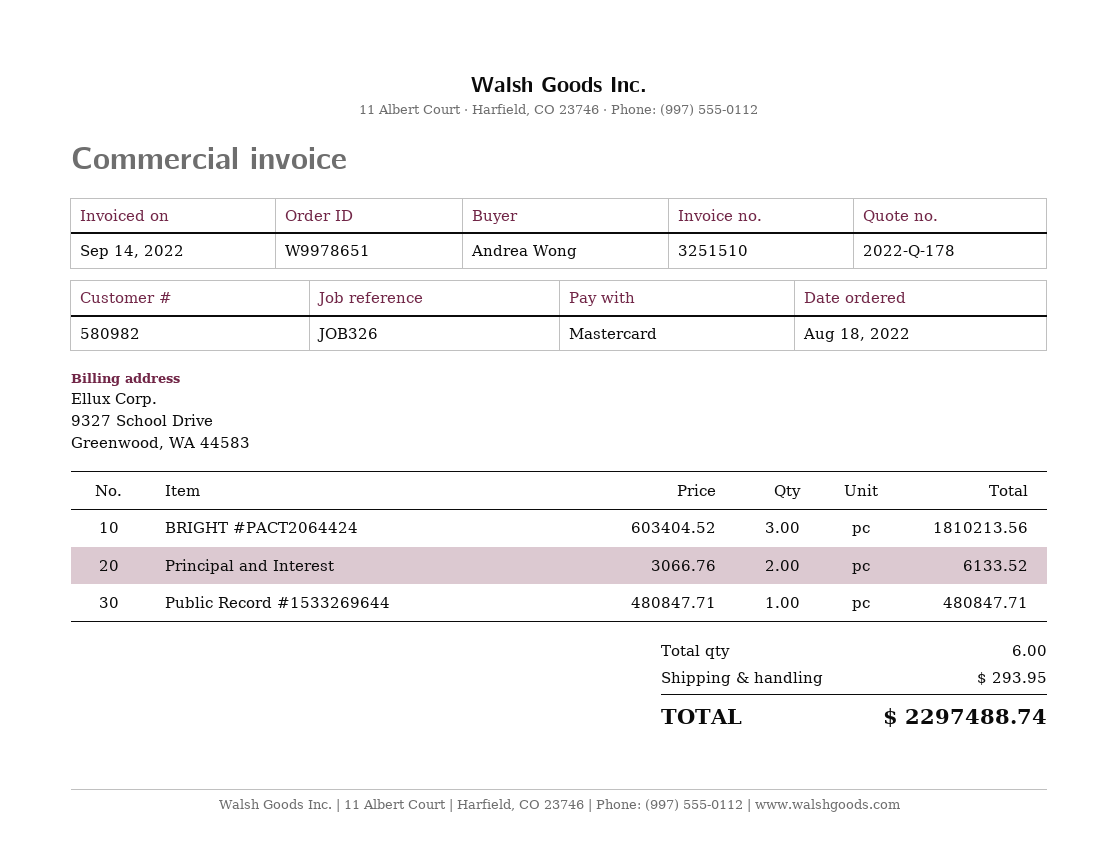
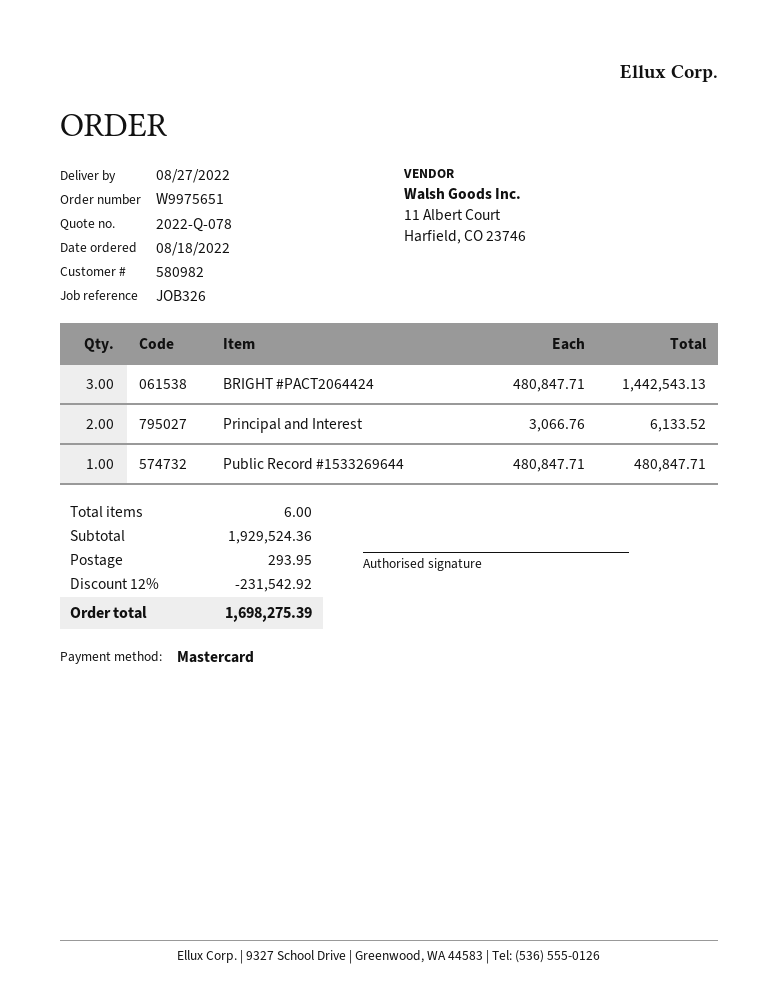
quote number: 2022-Q-178 -> 2022-Q-078
order number: W9978651 -> W9975651
BRIGHT #PACT2064424: 3 x 603404.52 = 1810213.56 -> 3 x 480847.71 = 1442543.13
discount: none -> 12% = 231542.92
total: 2297488.74 -> 1698275.39

